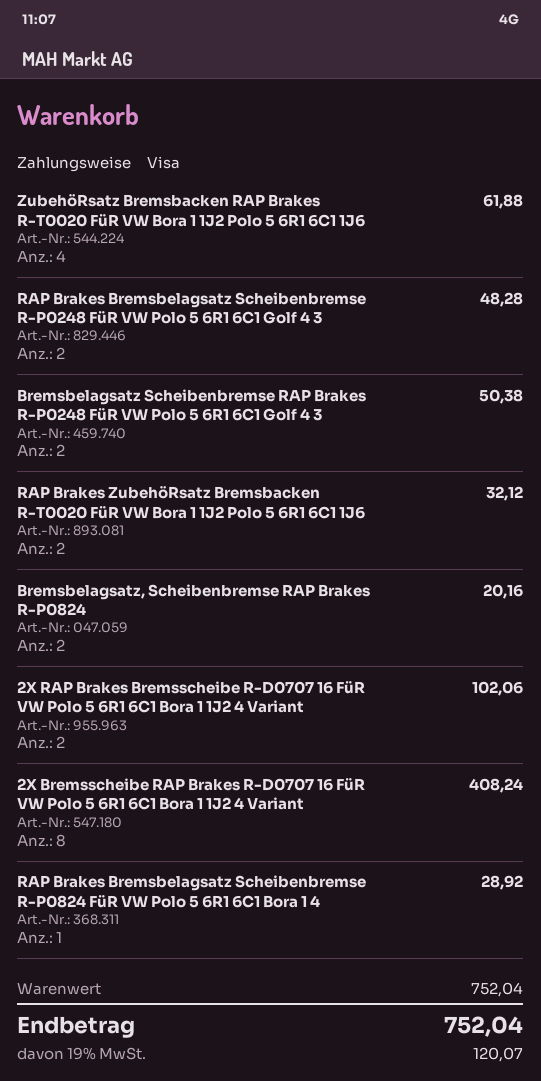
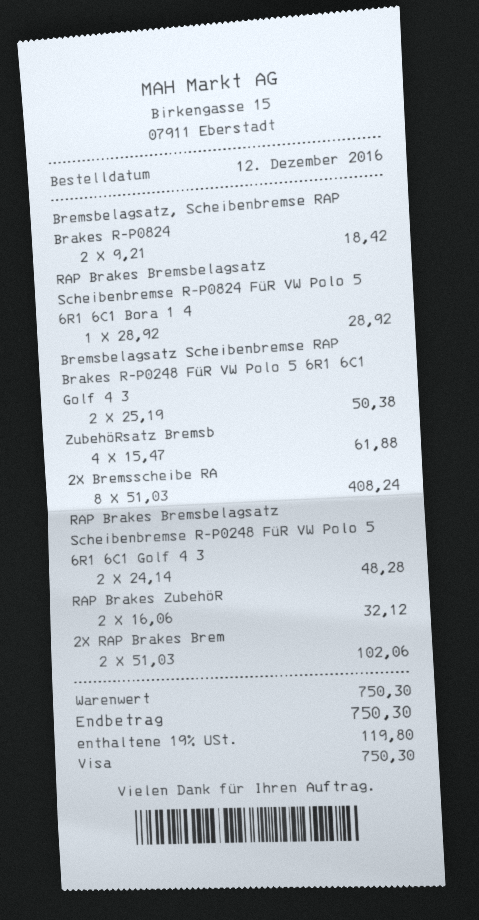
Bremsbelagsatz, Scheibenbremse RAP Brakes R-P0824: 2 for 20.16 -> 2 for 18.42
subtotal: 752.04 -> 750.30
tax: 19% = 120.07 -> 19% = 119.80
total: 752.04 -> 750.30

